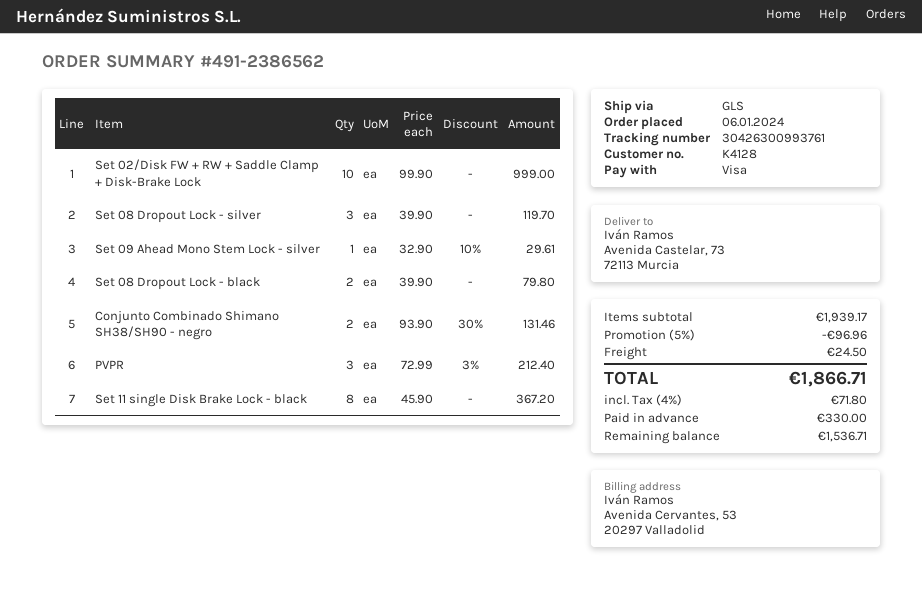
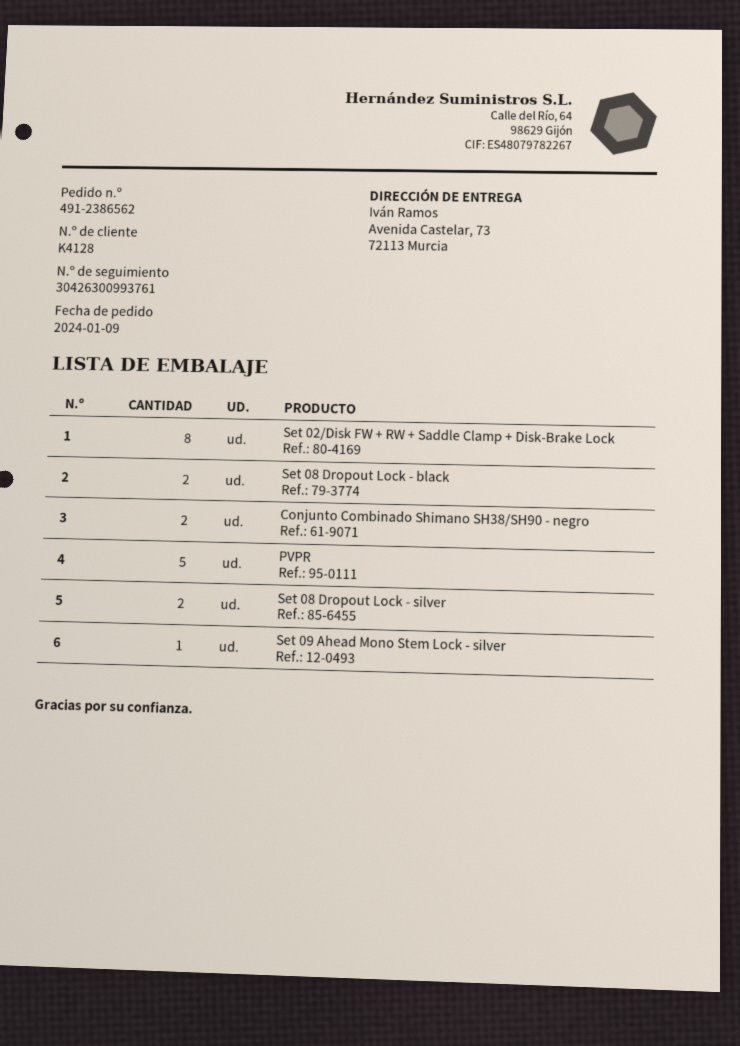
order date: 2024-01-06 -> 2024-01-09
Set 02/Disk FW + RW + Saddle Clamp + Disk-Brake Lock: 10 -> 8
Set 08 Dropout Lock - silver: 3 -> 2
PVPR: 3 -> 5
Set 11 single Disk Brake Lock - black: 8 -> none

